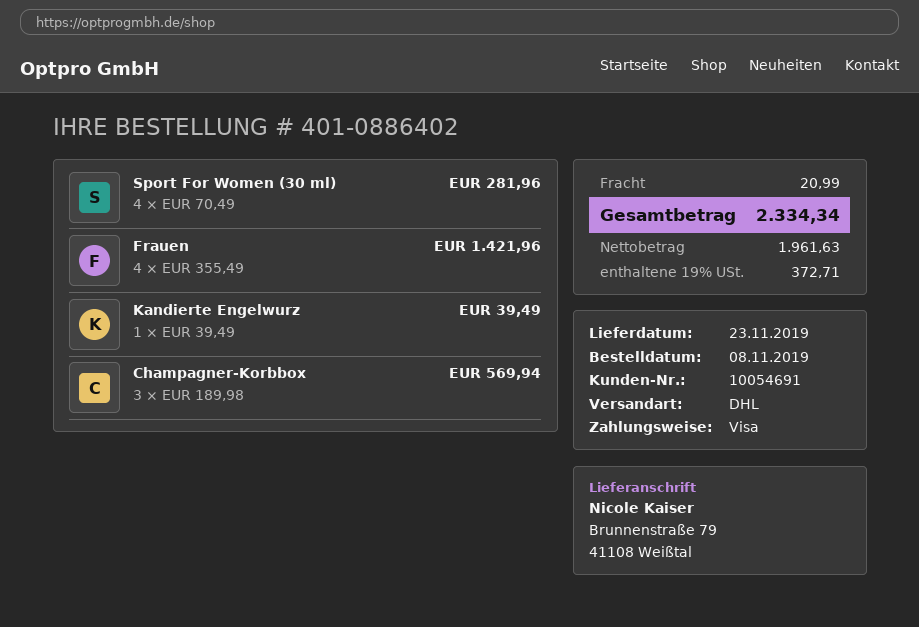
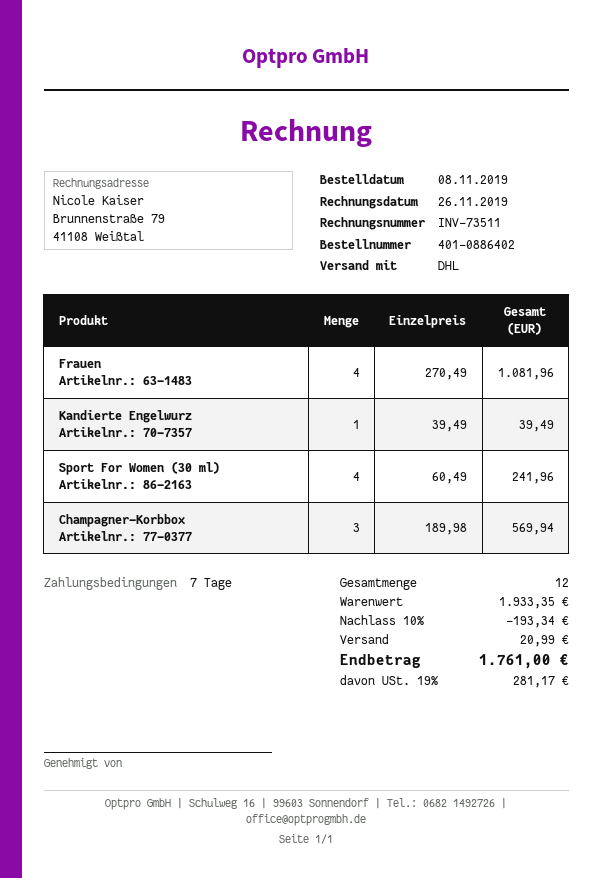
Sport For Women (30 ml): 4 x 70.49 = 281.96 -> 4 x 60.49 = 241.96
Frauen: 4 x 355.49 = 1421.96 -> 4 x 270.49 = 1081.96
discount: none -> 10% = 193.34
tax: 19% = 372.71 -> 19% = 281.17
total: 2334.34 -> 1761.00

